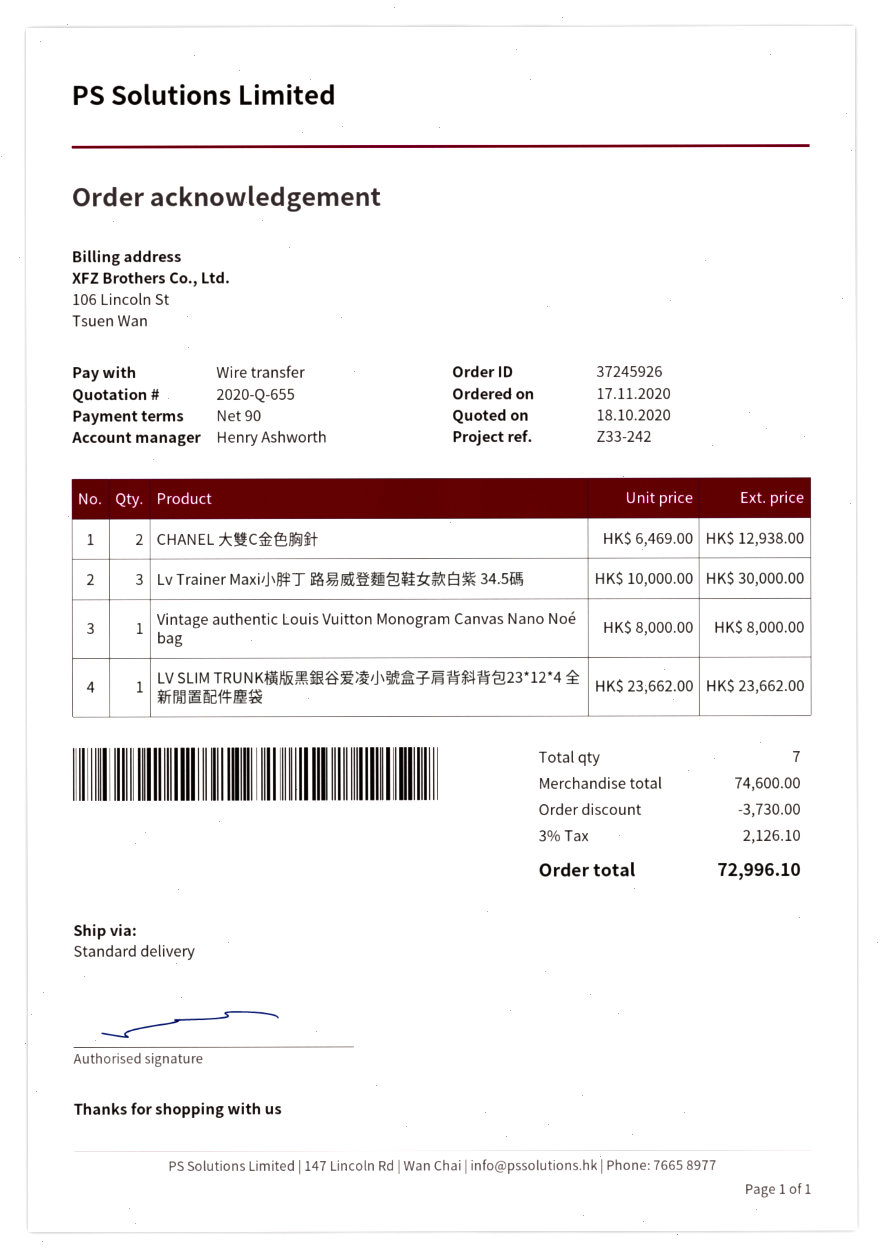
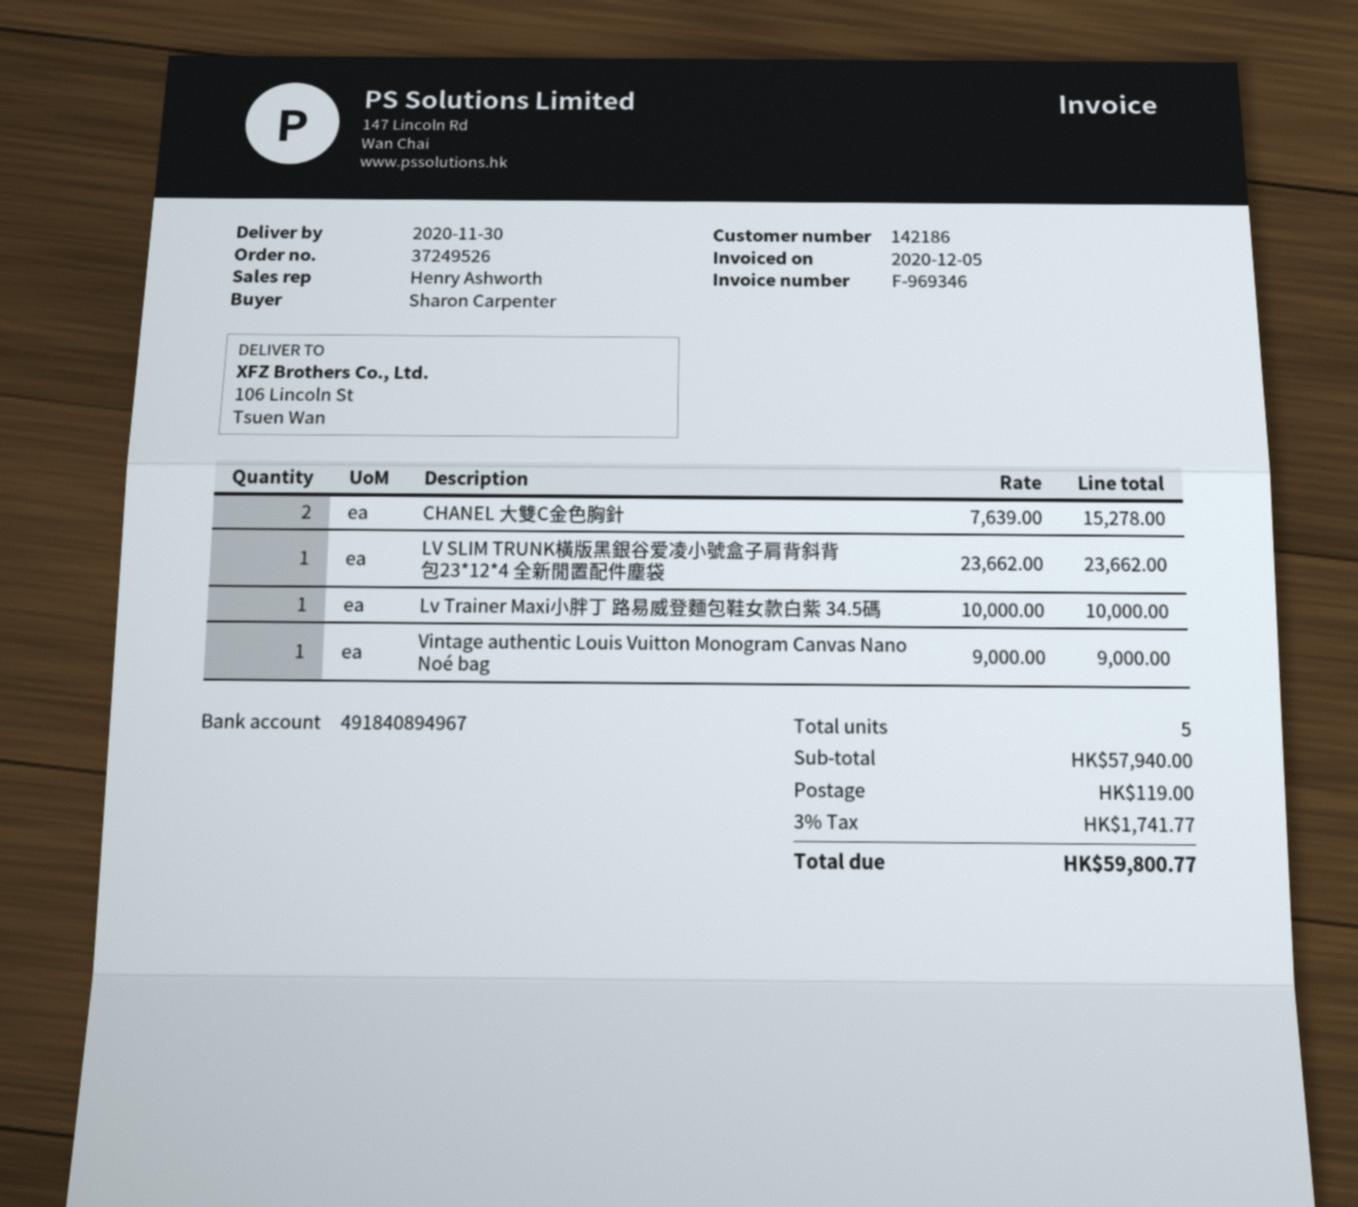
order number: 37245926 -> 37249526
CHANEL 大雙C金色胸針: 2 x 6469.00 = 12938.00 -> 2 x 7639.00 = 15278.00
Lv Trainer Maxi小胖丁 路易威登麵包鞋女款白紫 34.5碼: 3 x 10000.00 = 30000.00 -> 1 x 10000.00 = 10000.00
Vintage authentic Louis Vuitton Monogram Canvas Nano Noé bag: 1 x 8000.00 = 8000.00 -> 1 x 9000.00 = 9000.00
total quantity: 7 -> 5
subtotal: 74600.00 -> 57940.00
discount: 3730.00 -> none
shipping: none -> 119.00
tax: 3% = 2126.10 -> 3% = 1741.77
total: 72996.10 -> 59800.77

